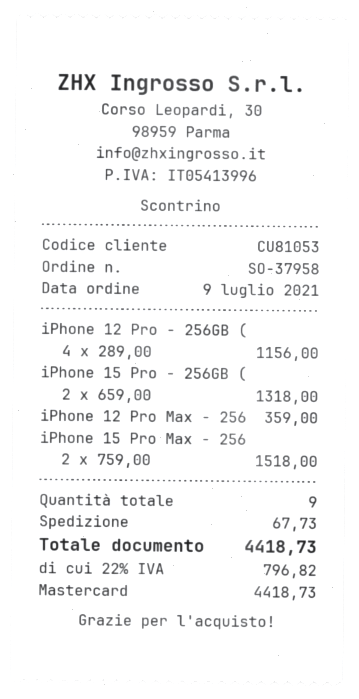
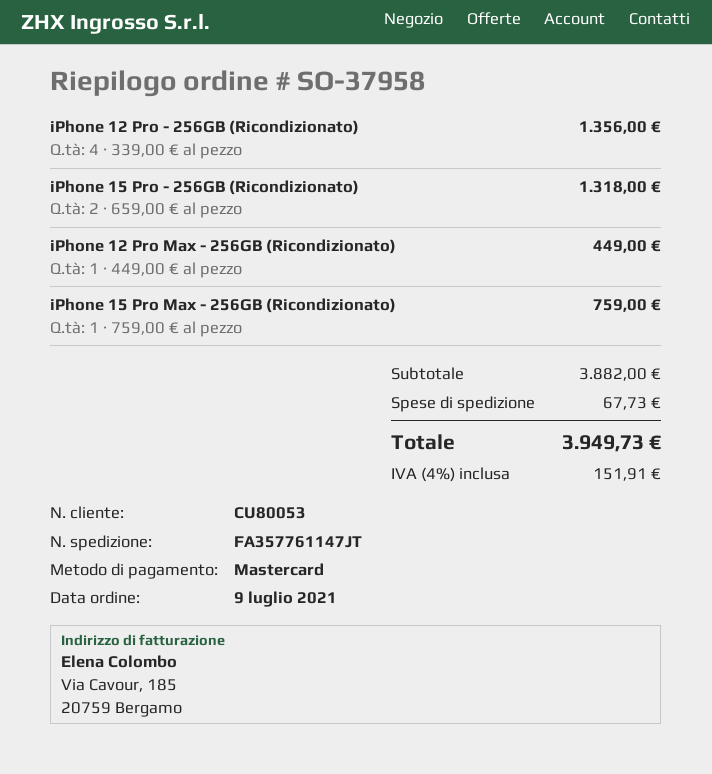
customer number: CU81053 -> CU80053
iPhone 12 Pro - 256GB (: 4 x 289.00 = 1156.00 -> 4 x 339.00 = 1356.00
iPhone 12 Pro Max - 256: 1 x 359.00 = 359.00 -> 1 x 449.00 = 449.00
iPhone 15 Pro Max - 256: 2 x 759.00 = 1518.00 -> 1 x 759.00 = 759.00
tax: 22% = 796.82 -> 4% = 151.91
total: 4418.73 -> 3949.73

